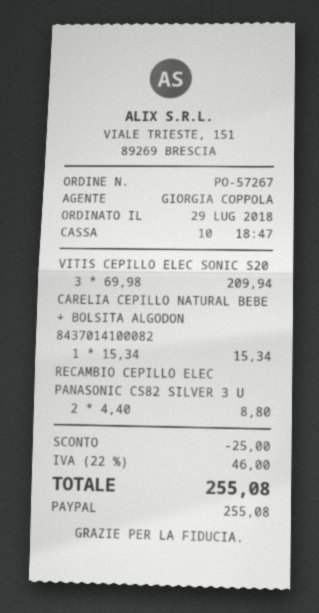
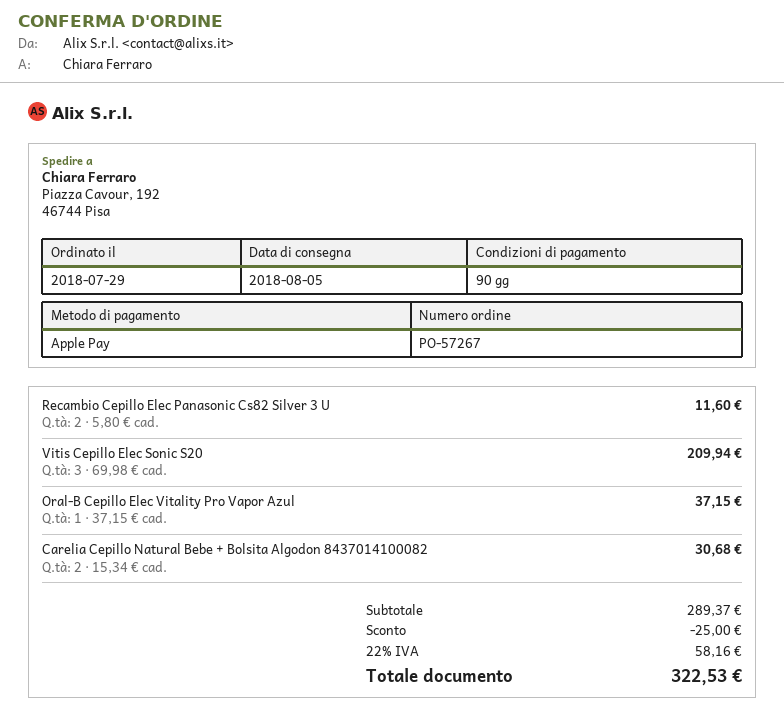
payment method: PayPal -> Apple Pay
CARELIA CEPILLO NATURAL BEBE + BOLSITA ALGODON 8437014100082: 1 x 15.34 = 15.34 -> 2 x 15.34 = 30.68
RECAMBIO CEPILLO ELEC PANASONIC CS82 SILVER 3 U: 2 x 4.40 = 8.80 -> 2 x 5.80 = 11.60
Oral-B Cepillo Elec Vitality Pro Vapor Azul: none -> 1 x 37.15 = 37.15
tax: 22% = 46.00 -> 22% = 58.16
total: 255.08 -> 322.53

